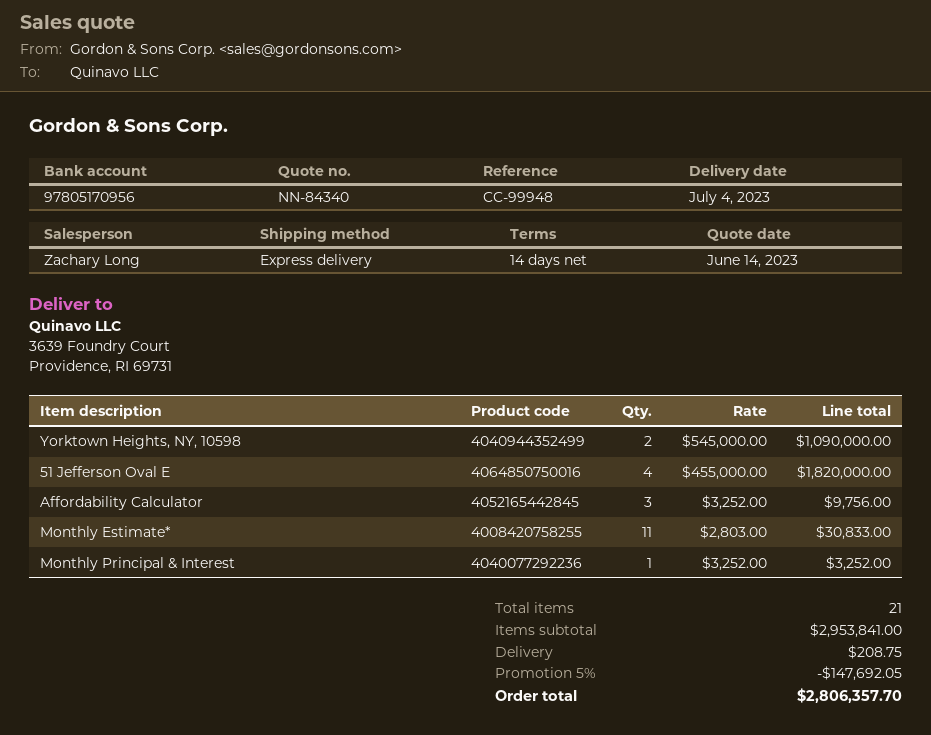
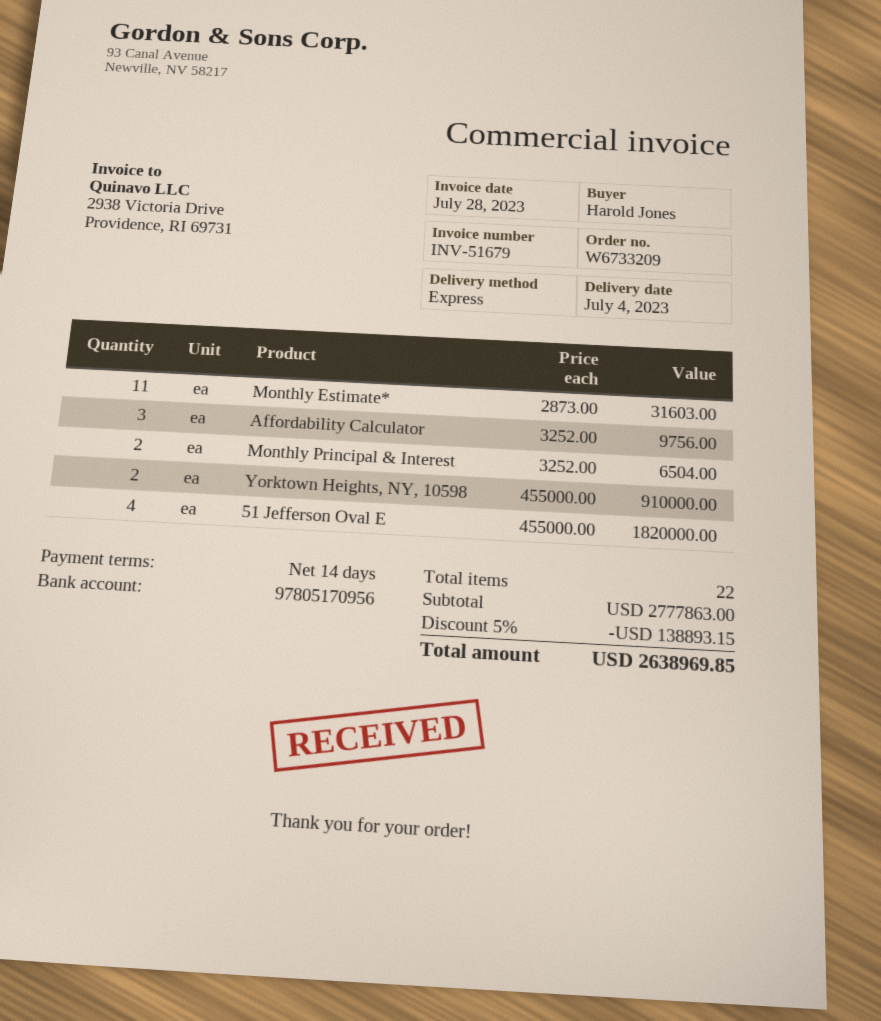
Yorktown Heights, NY, 10598: 2 x 545000.00 = 1090000.00 -> 2 x 455000.00 = 910000.00
Monthly Estimate*: 11 x 2803.00 = 30833.00 -> 11 x 2873.00 = 31603.00
Monthly Principal & Interest: 1 x 3252.00 = 3252.00 -> 2 x 3252.00 = 6504.00
total quantity: 21 -> 22
subtotal: 2953841.00 -> 2777863.00
discount: 5% = 147692.05 -> 5% = 138893.15
shipping: 208.75 -> none
total: 2806357.70 -> 2638969.85

